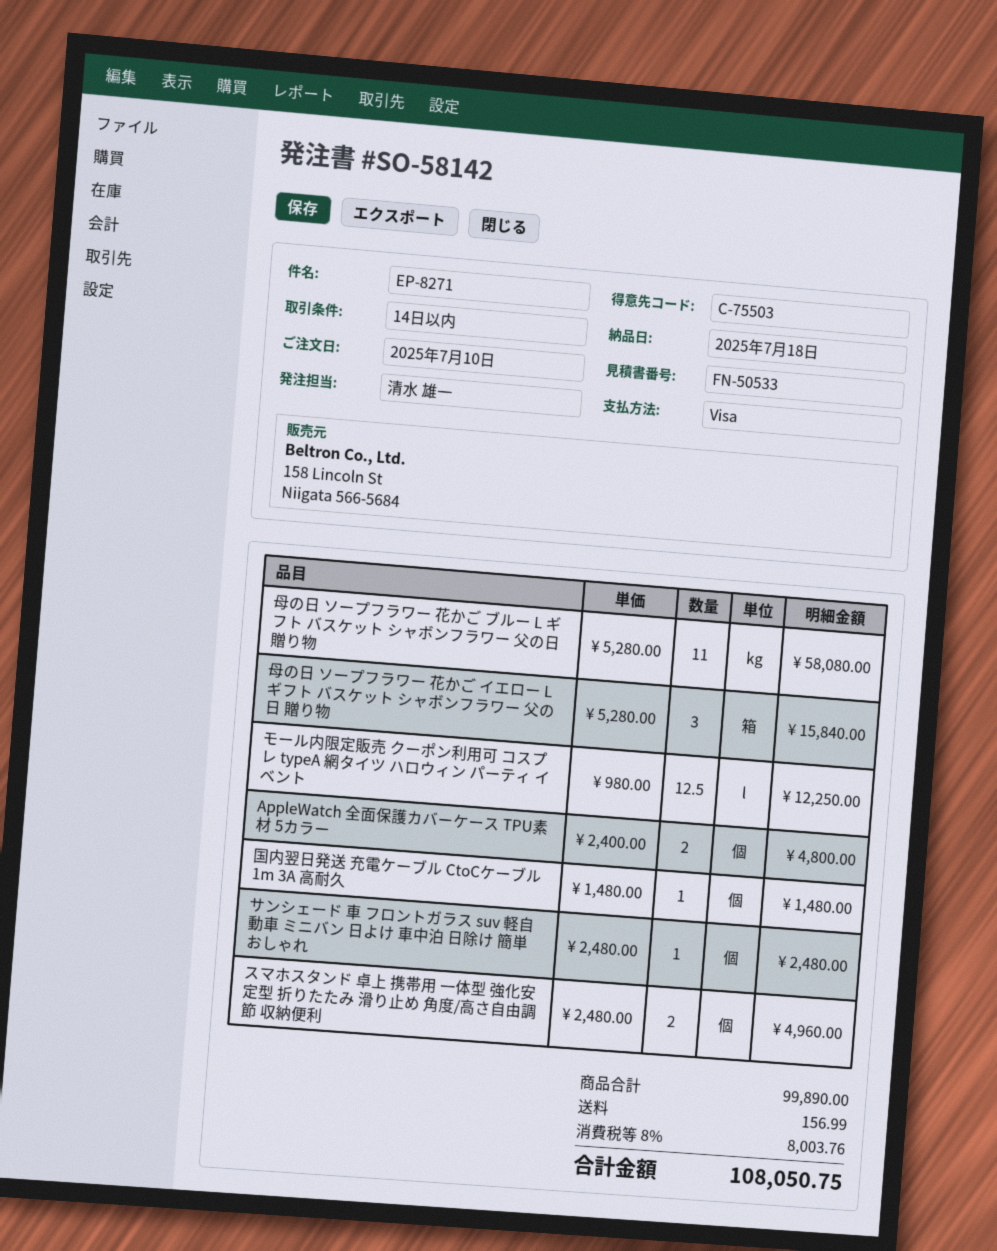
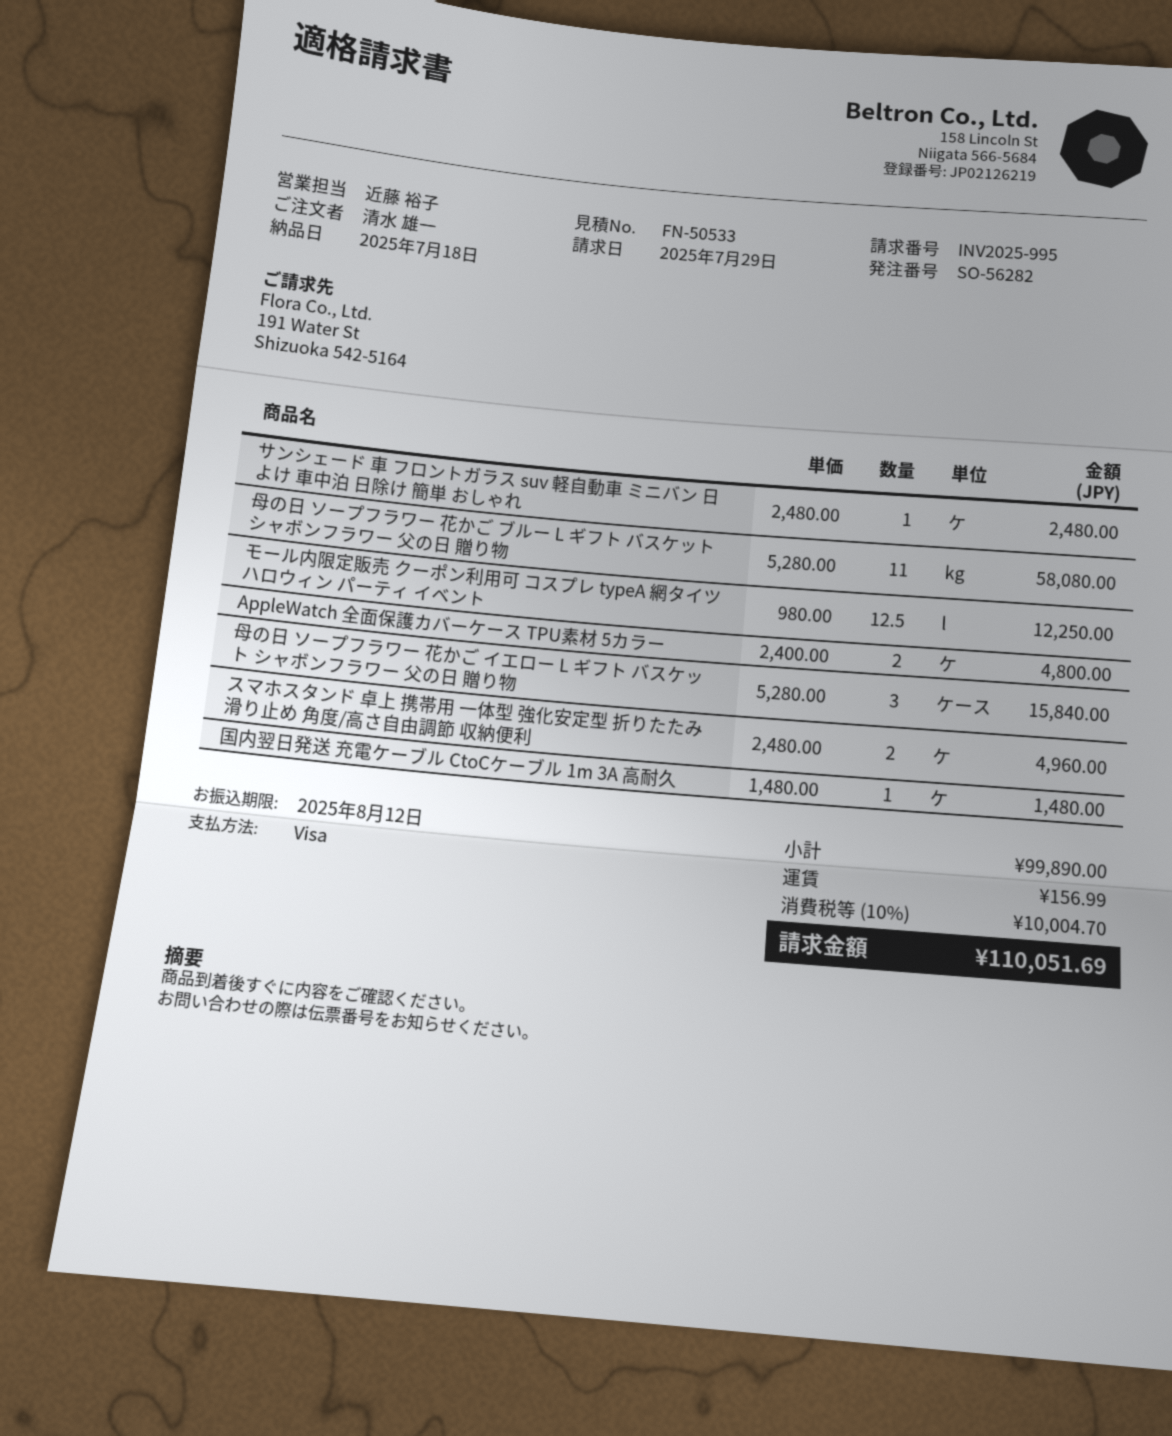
order number: SO-58142 -> SO-56282
tax: 8% = 8003.76 -> 10% = 10004.70
total: 108050.75 -> 110051.69

